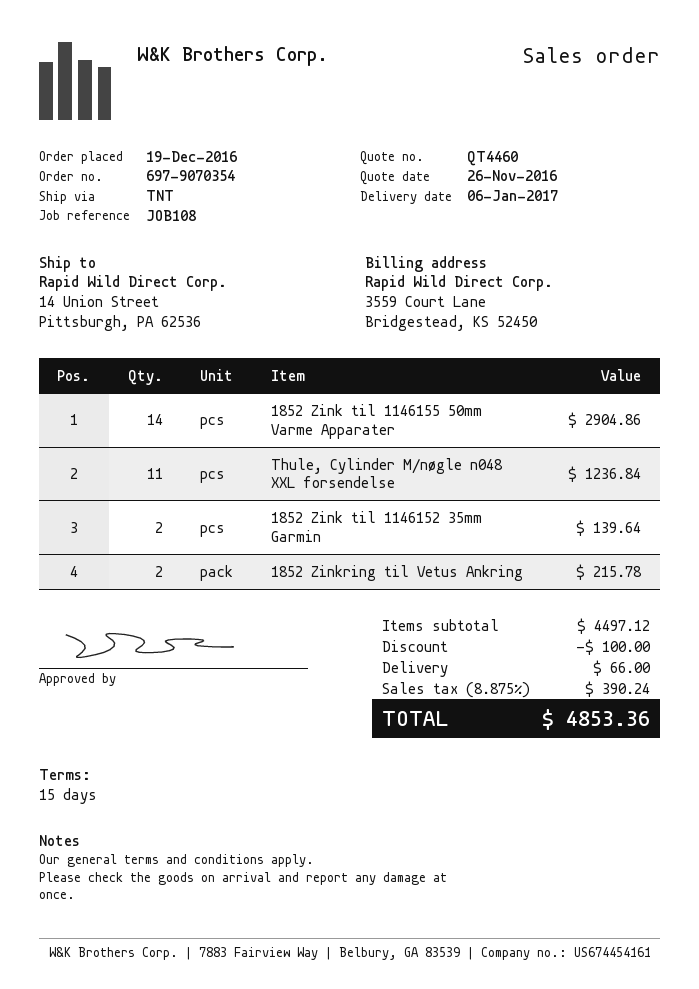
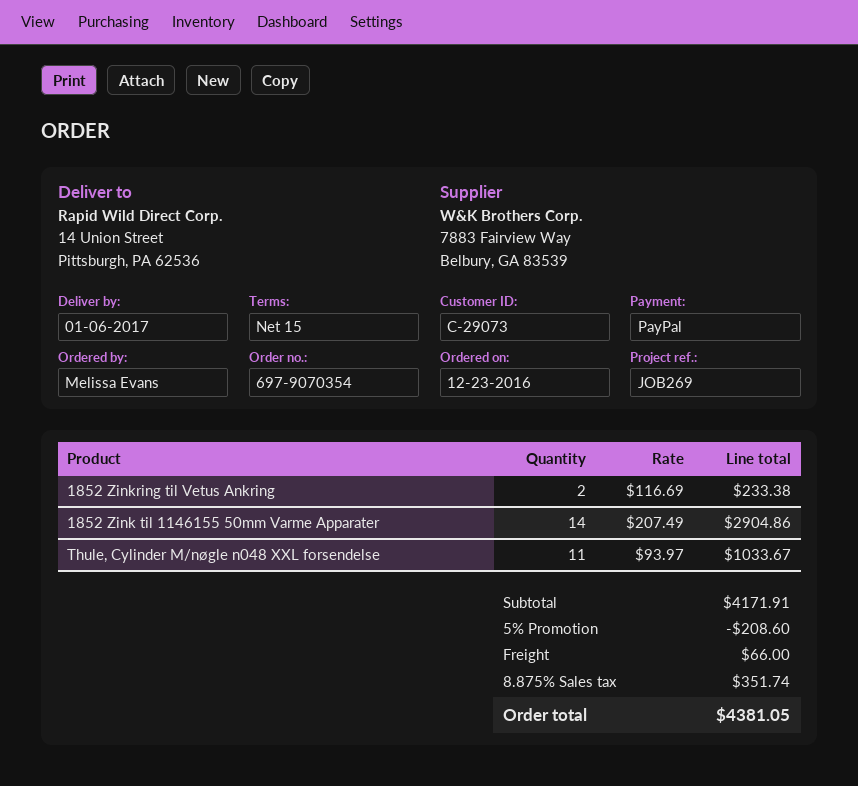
order date: 2016-12-19 -> 2016-12-23
reference: JOB108 -> JOB269
Thule, Cylinder M/nøgle n048 XXL forsendelse: 11 for 1236.84 -> 11 for 1033.67
1852 Zink til 1146152 35mm Garmin: 2 for 139.64 -> none
1852 Zinkring til Vetus Ankring: 2 for 215.78 -> 2 for 233.38
subtotal: 4497.12 -> 4171.91
discount: 100.00 -> 208.60
tax: 8.875% = 390.24 -> 8.875% = 351.74
total: 4853.36 -> 4381.05

